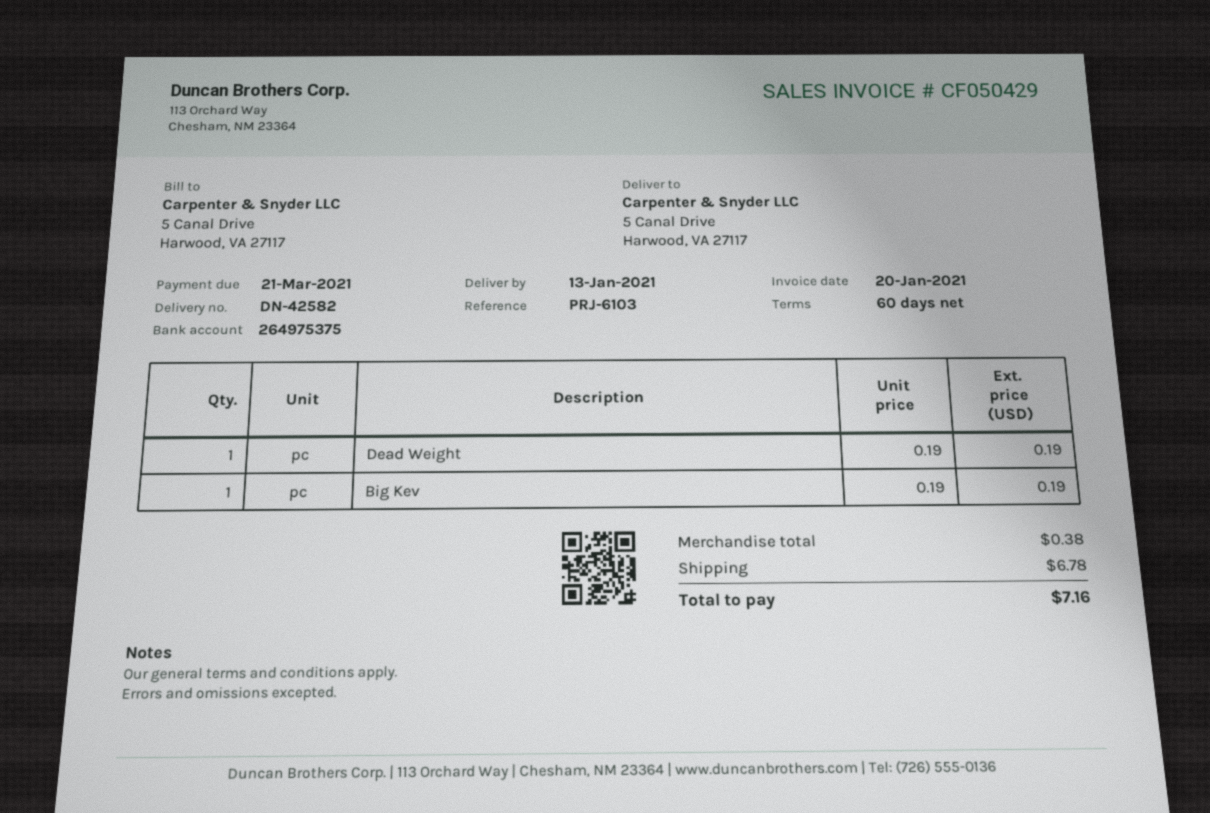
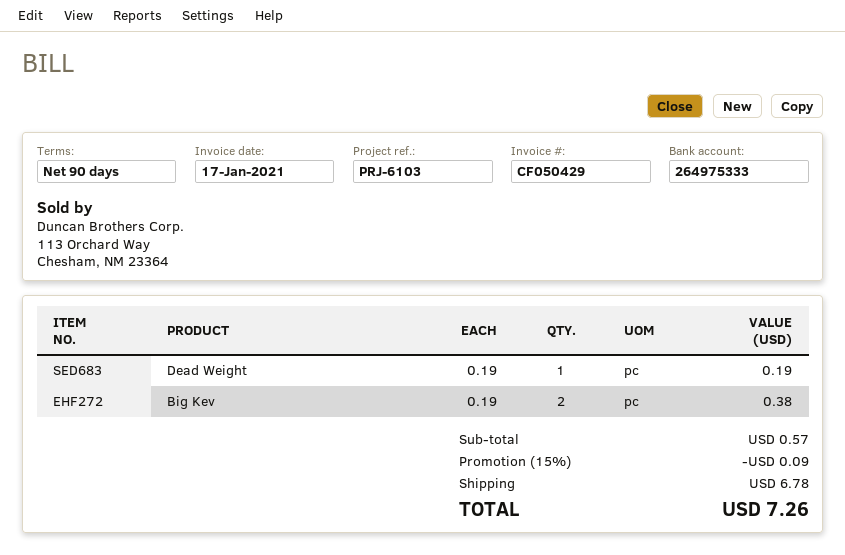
invoice date: 2021-01-20 -> 2021-01-17
payment terms: 60 days -> 90 days
bank account: 264975375 -> 264975333
Big Kev: 1 x 0.19 = 0.19 -> 2 x 0.19 = 0.38
subtotal: 0.38 -> 0.57
discount: none -> 15% = 0.09
total: 7.16 -> 7.26

